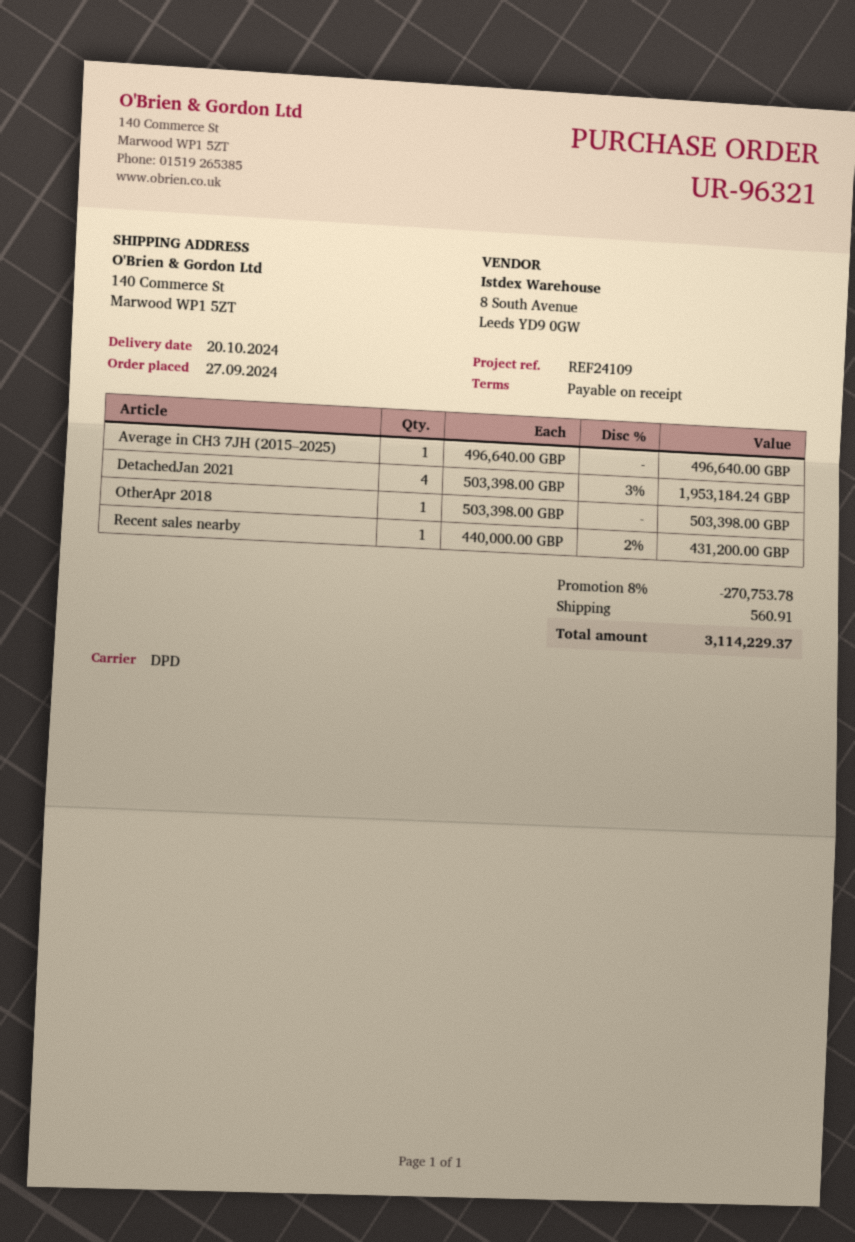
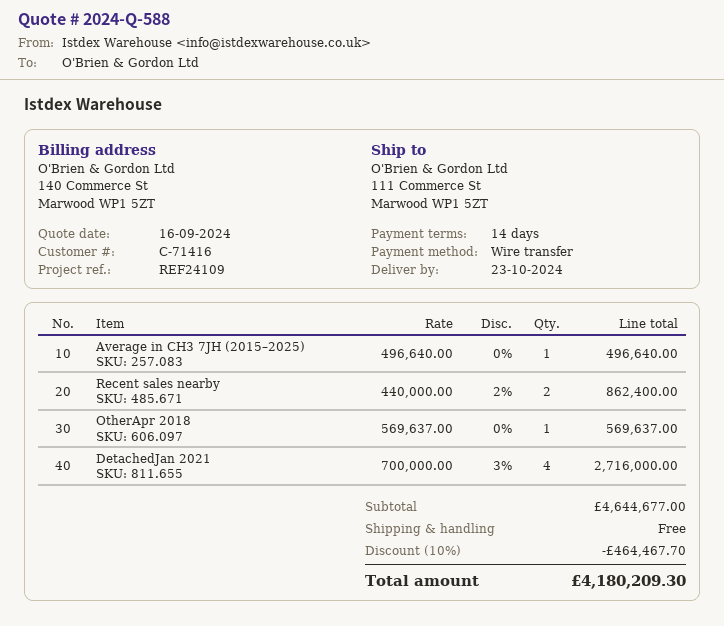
delivery date: 2024-10-20 -> 2024-10-23
payment terms: on receipt -> 14 days
ship to: 140 Commerce St, Marwood WP1 5ZT -> 111 Commerce St, Marwood WP1 5ZT
DetachedJan 2021: 4 x 503398.00 - 3% = 1953184.24 -> 4 x 700000.00 - 3% = 2716000.00
OtherApr 2018: 1 x 503398.00 = 503398.00 -> 1 x 569637.00 = 569637.00
Recent sales nearby: 1 x 440000.00 - 2% = 431200.00 -> 2 x 440000.00 - 2% = 862400.00
discount: 8% = 270753.78 -> 10% = 464467.70
shipping: 560.91 -> 0.00
total: 3114229.37 -> 4180209.30

